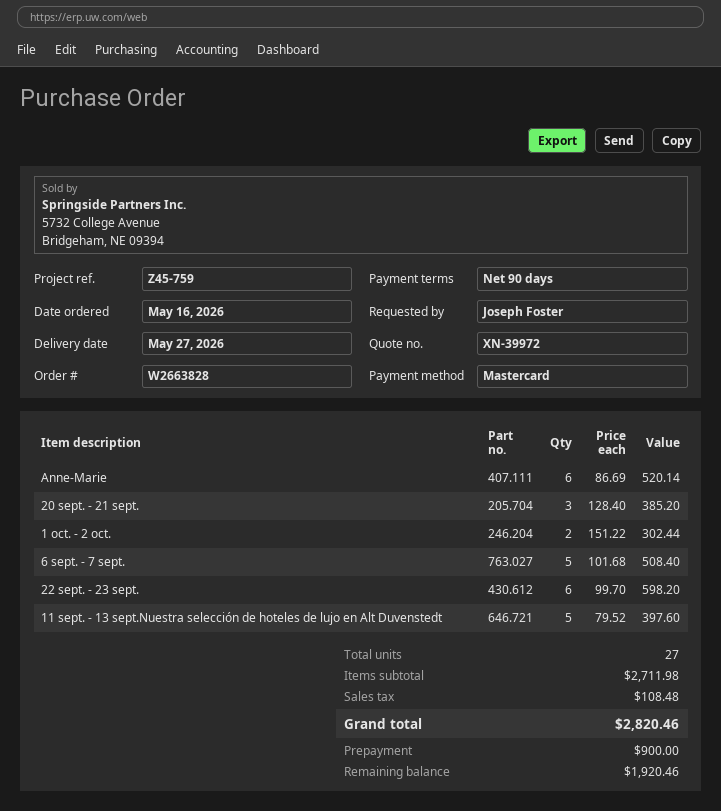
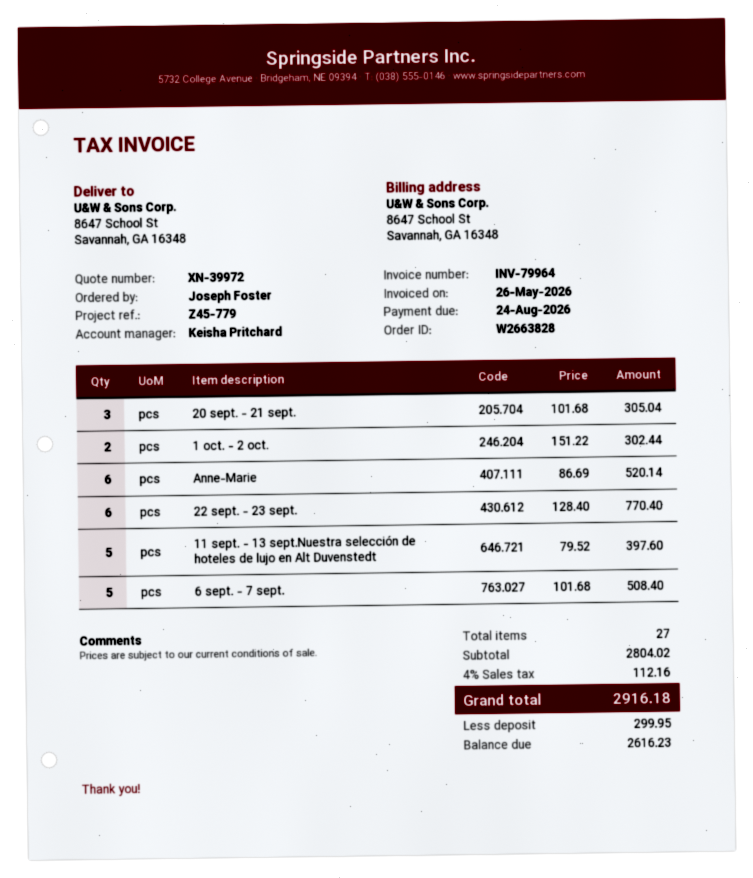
reference: Z45-759 -> Z45-779
20 sept. - 21 sept.: 3 x 128.40 = 385.20 -> 3 x 101.68 = 305.04
22 sept. - 23 sept.: 6 x 99.70 = 598.20 -> 6 x 128.40 = 770.40
subtotal: 2711.98 -> 2804.02
tax: 108.48 -> 112.16
total: 2820.46 -> 2916.18
deposit: 900.00 -> 299.95
balance: 1920.46 -> 2616.23

